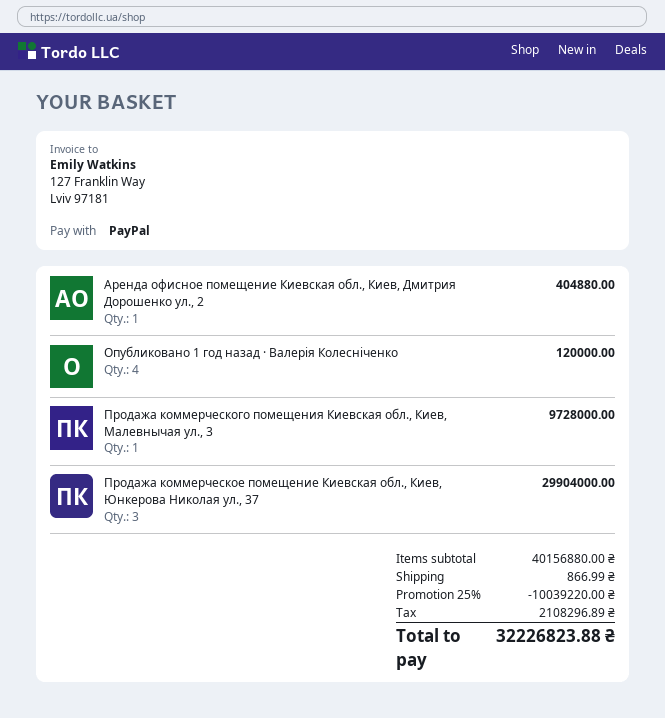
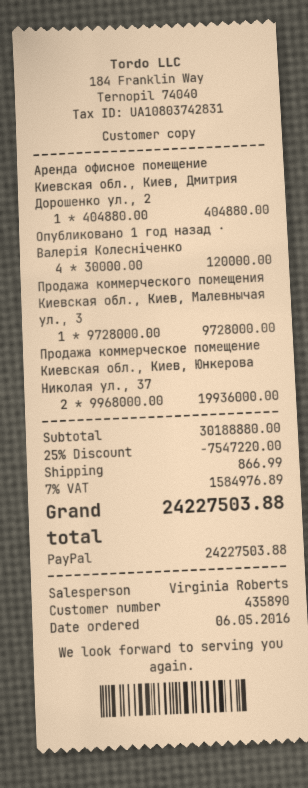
Продажа коммерческое помещение Киевская обл., Киев, Юнкерова Николая ул., 37: 3 for 29904000.00 -> 2 for 19936000.00
subtotal: 40156880.00 -> 30188880.00
discount: 25% = 10039220.00 -> 25% = 7547220.00
tax: 2108296.89 -> 1584976.89
total: 32226823.88 -> 24227503.88

